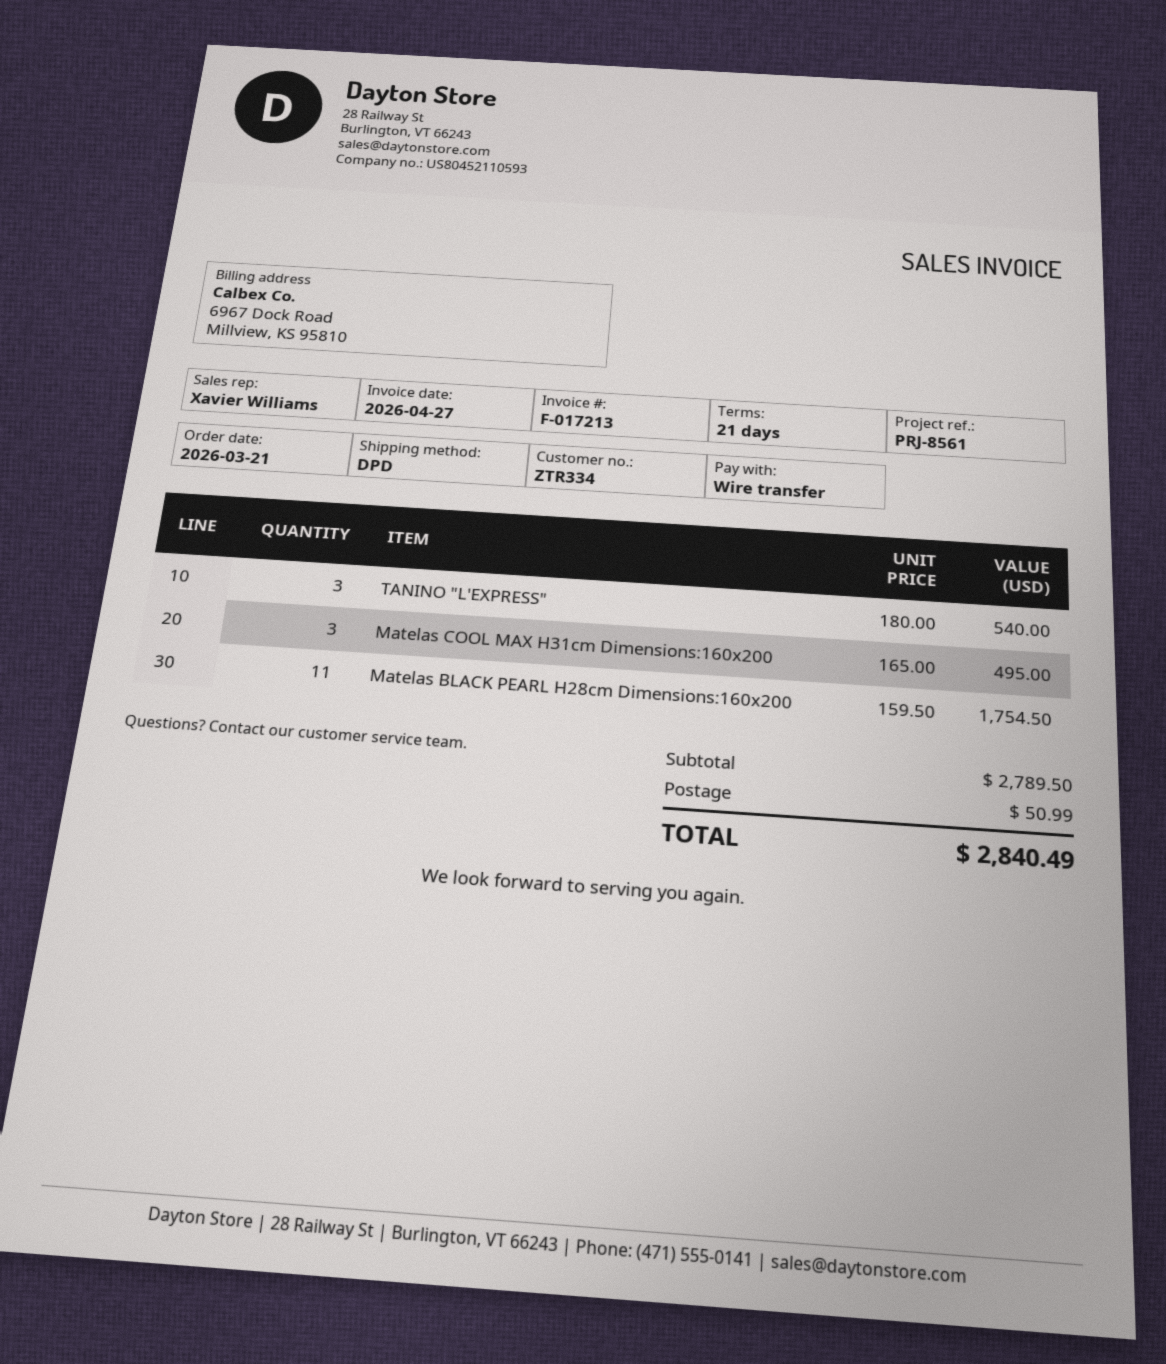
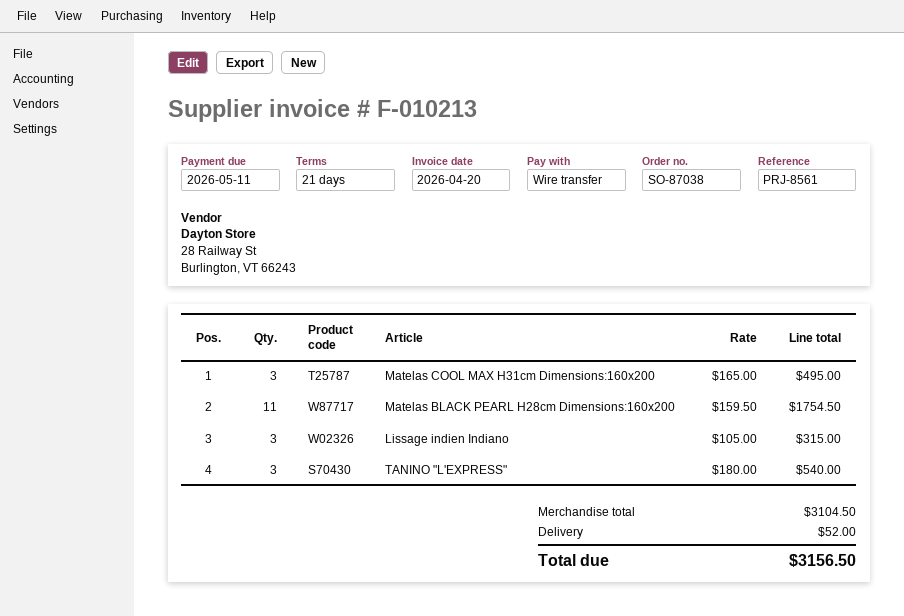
invoice number: F-017213 -> F-010213
invoice date: 2026-04-27 -> 2026-04-20
Lissage indien Indiano: none -> 3 x 105.00 = 315.00
subtotal: 2789.50 -> 3104.50
shipping: 50.99 -> 52.00
total: 2840.49 -> 3156.50

